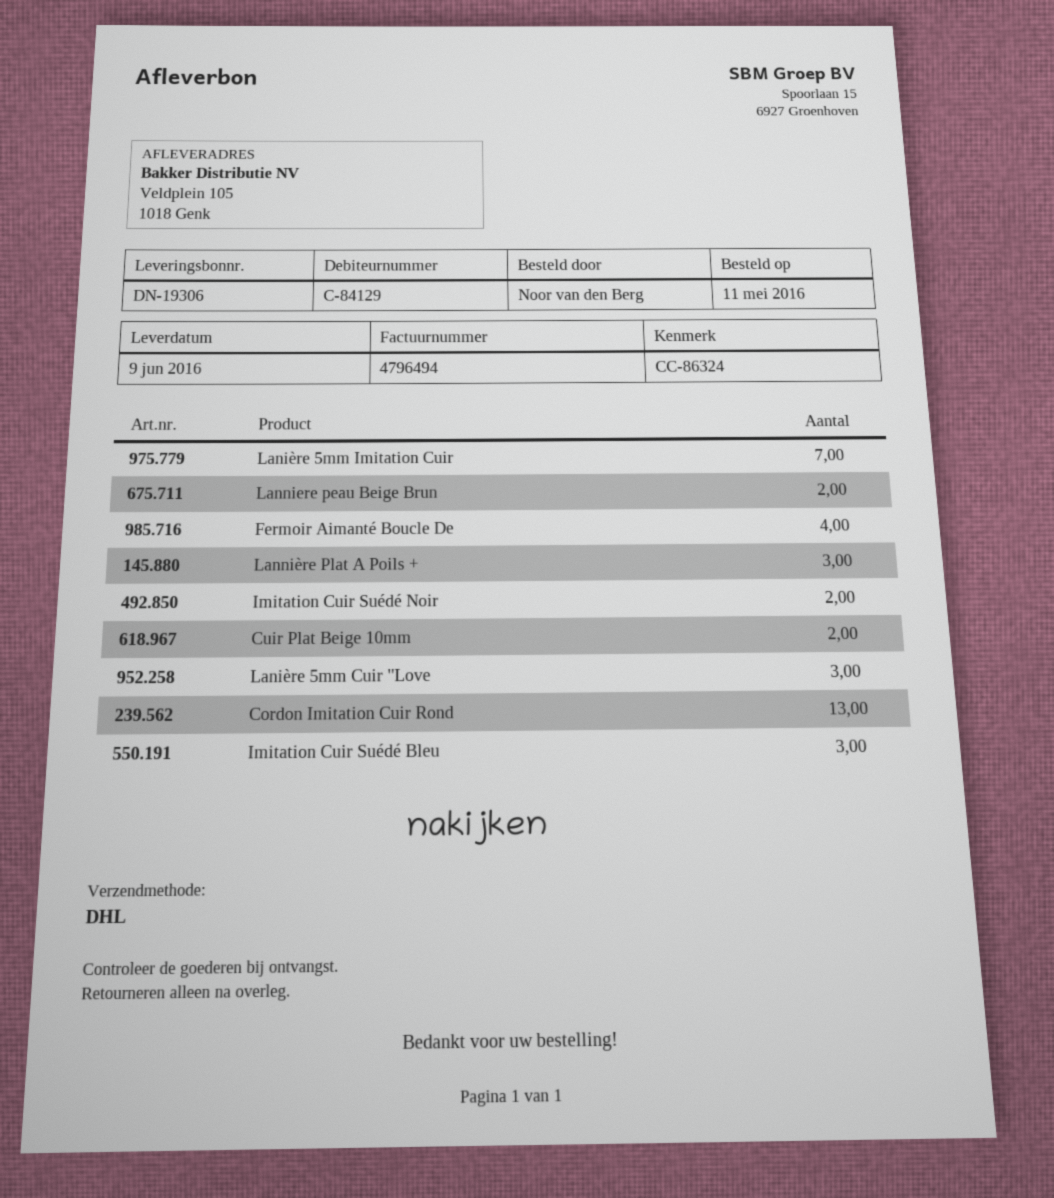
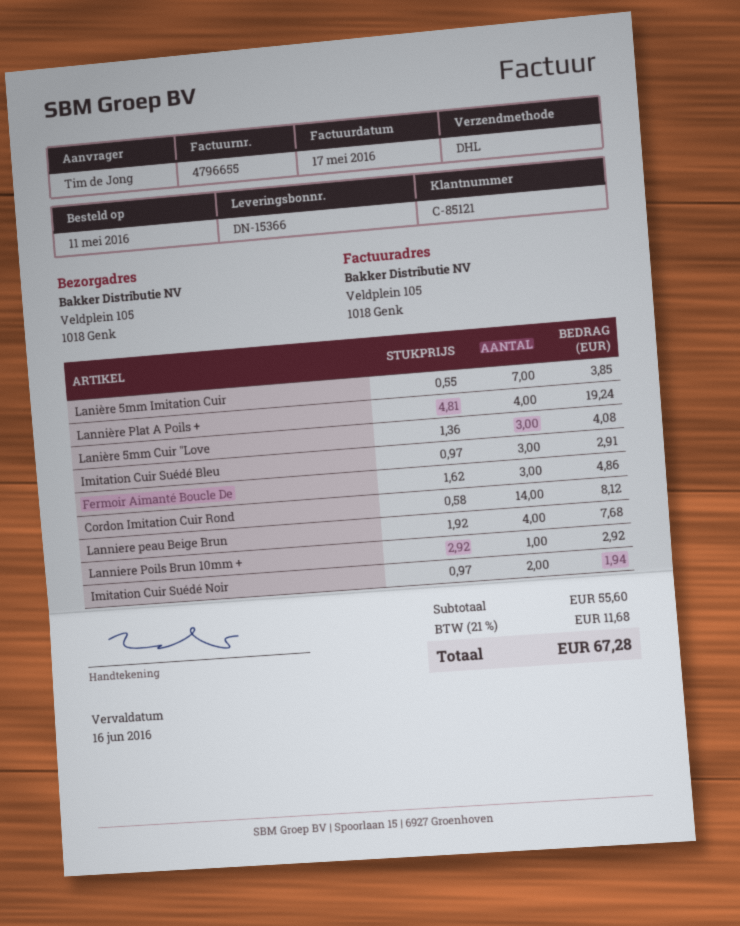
delivery note number: DN-19306 -> DN-15366
invoice number: 4796494 -> 4796655
customer number: C-84129 -> C-85121
ordered by: Noor van den Berg -> Tim de Jong
Lanniere peau Beige Brun: 2 -> 4
Fermoir Aimanté Boucle De: 4 -> 3
Lannière Plat A Poils +: 3 -> 4
Cuir Plat Beige 10mm: 2 -> none
Cordon Imitation Cuir Rond: 13 -> 14
Lanniere Poils Brun 10mm +: none -> 1

